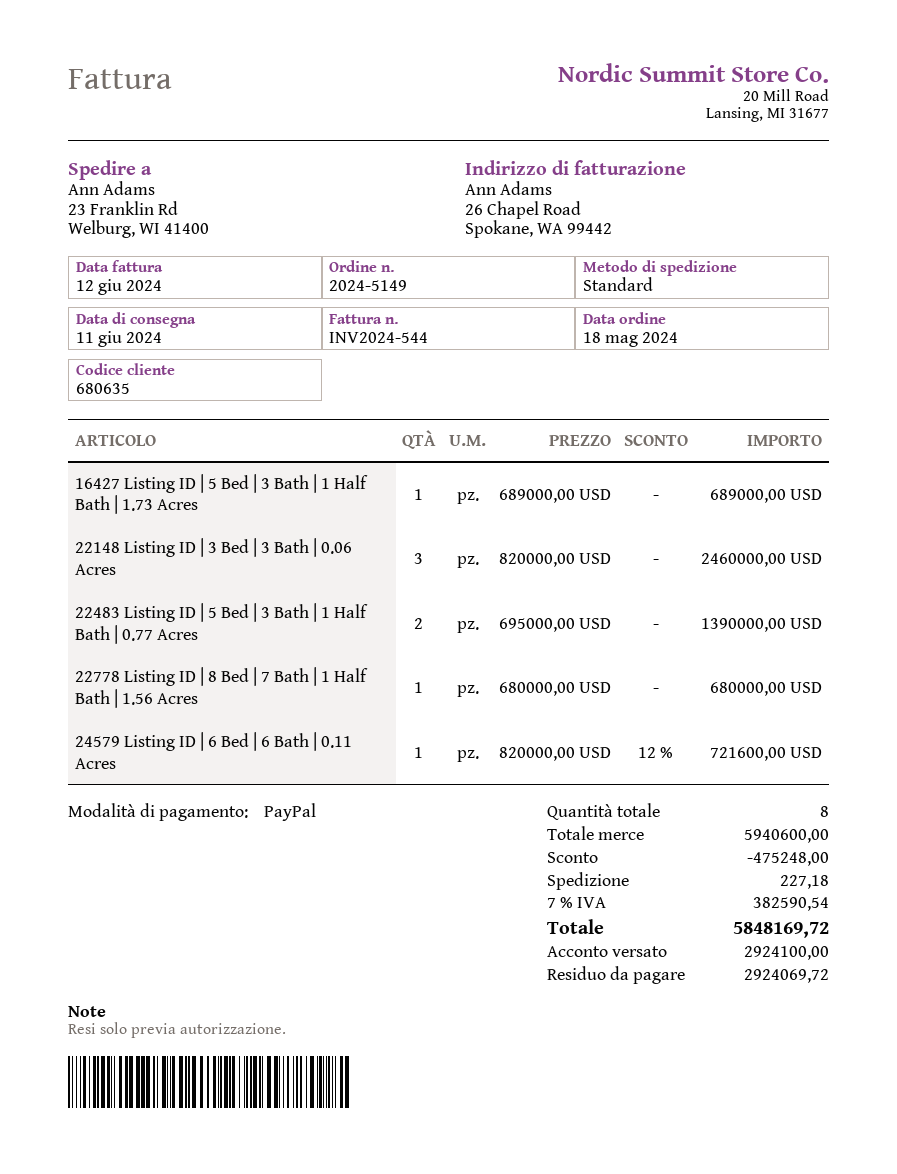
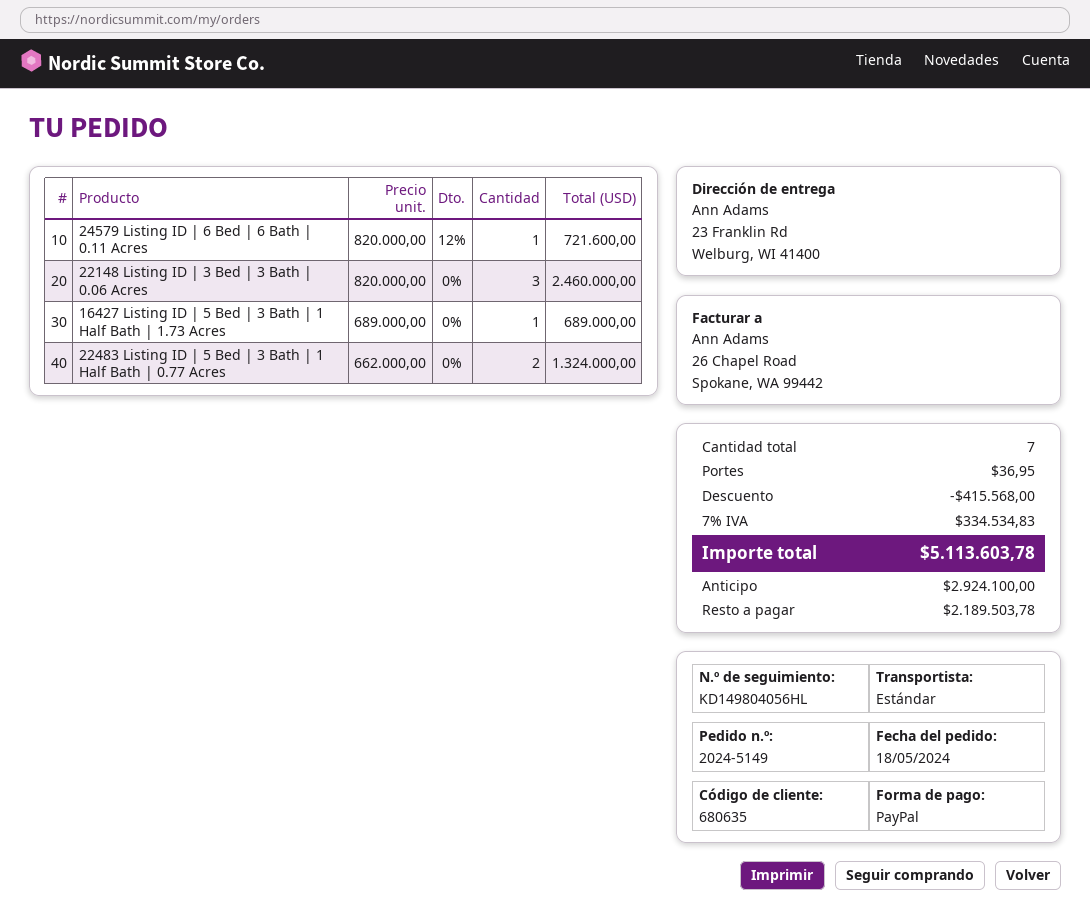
22483 Listing ID | 5 Bed | 3 Bath | 1 Half Bath | 0.77 Acres: 2 x 695000.00 = 1390000.00 -> 2 x 662000.00 = 1324000.00
22778 Listing ID | 8 Bed | 7 Bath | 1 Half Bath | 1.56 Acres: 1 x 680000.00 = 680000.00 -> none
total quantity: 8 -> 7
discount: 475248.00 -> 415568.00
shipping: 227.18 -> 36.95
tax: 7% = 382590.54 -> 7% = 334534.83
total: 5848169.72 -> 5113603.78
balance: 2924069.72 -> 2189503.78

